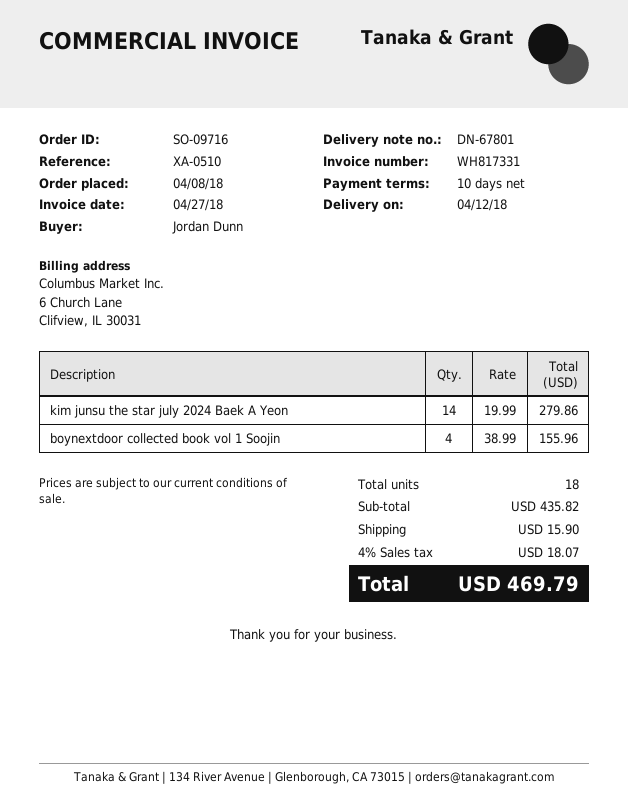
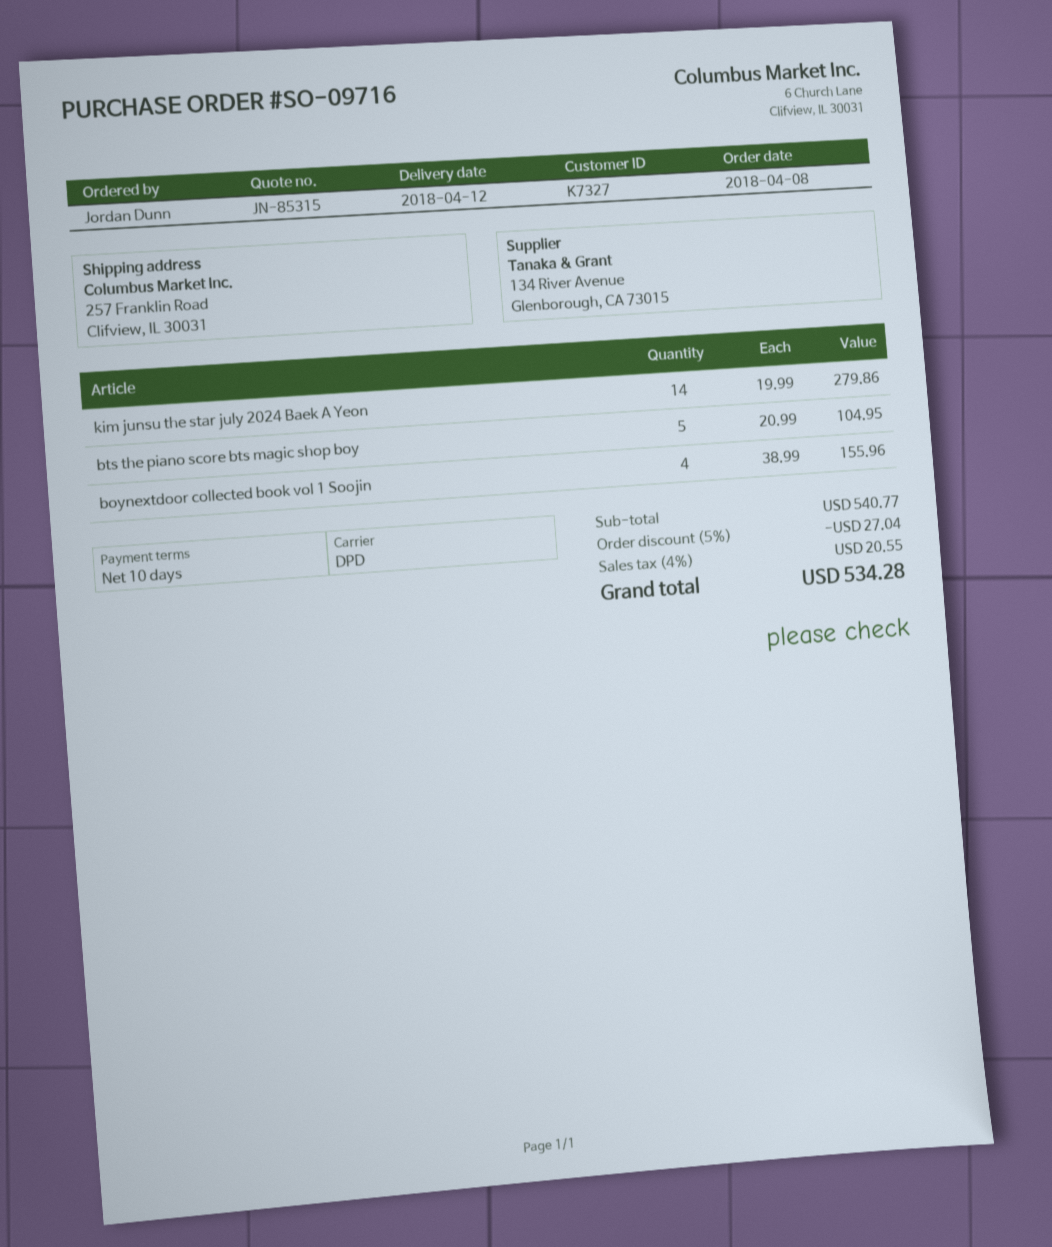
bts the piano score bts magic shop boy: none -> 5 x 20.99 = 104.95
subtotal: 435.82 -> 540.77
discount: none -> 5% = 27.04
shipping: 15.90 -> none
tax: 4% = 18.07 -> 4% = 20.55
total: 469.79 -> 534.28

